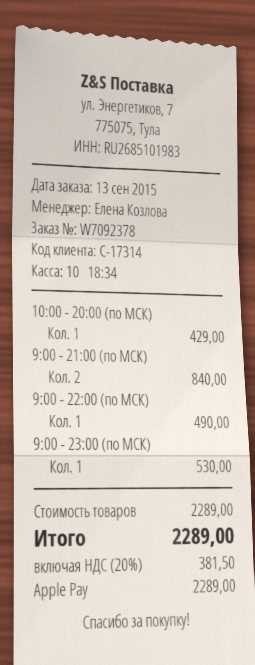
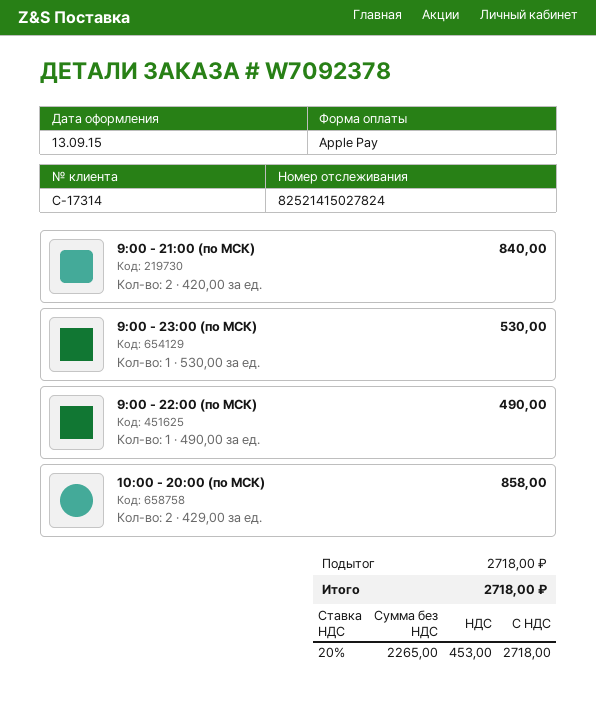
10:00 - 20:00 (по МСК): 1 for 429.00 -> 2 for 858.00
subtotal: 2289.00 -> 2718.00
tax: 20% = 381.50 -> 20% = 453.00
total: 2289.00 -> 2718.00

